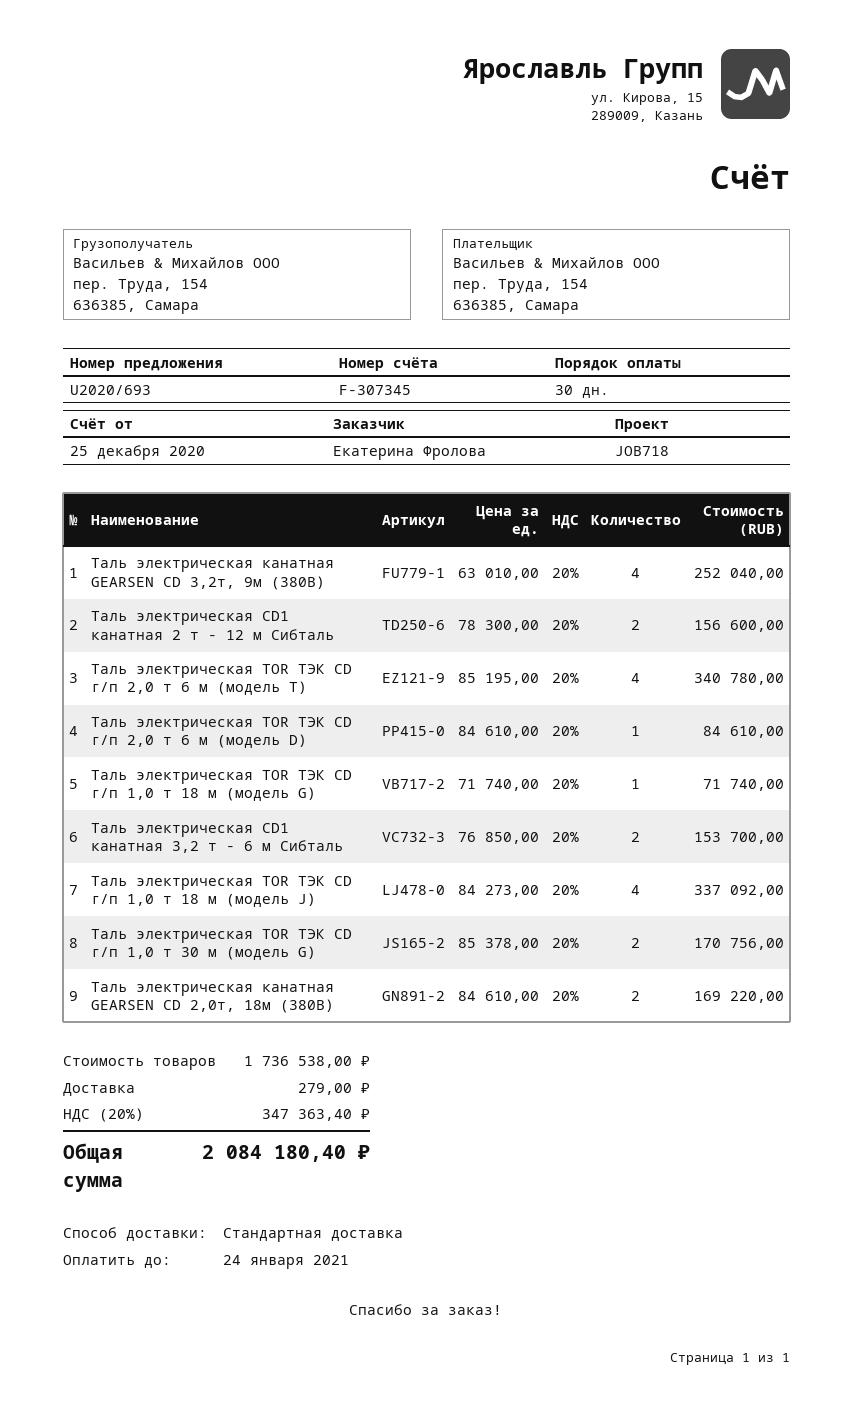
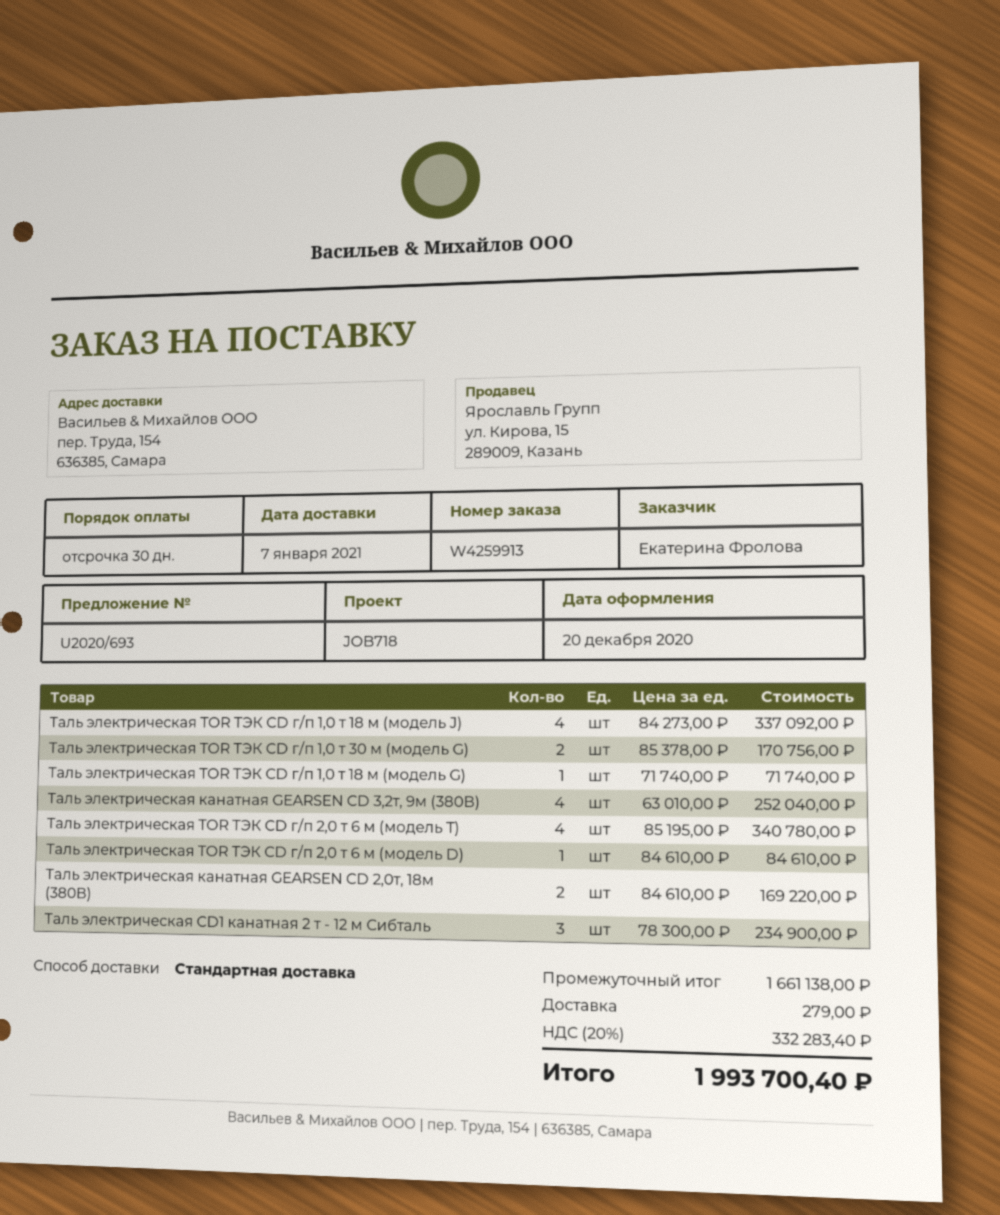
Таль электрическая CD1 канатная 2 т - 12 м Сибталь: 2 x 78300.00 = 156600.00 -> 3 x 78300.00 = 234900.00
Таль электрическая CD1 канатная 3,2 т - 6 м Сибталь: 2 x 76850.00 = 153700.00 -> none
subtotal: 1736538.00 -> 1661138.00
tax: 20% = 347363.40 -> 20% = 332283.40
total: 2084180.40 -> 1993700.40

